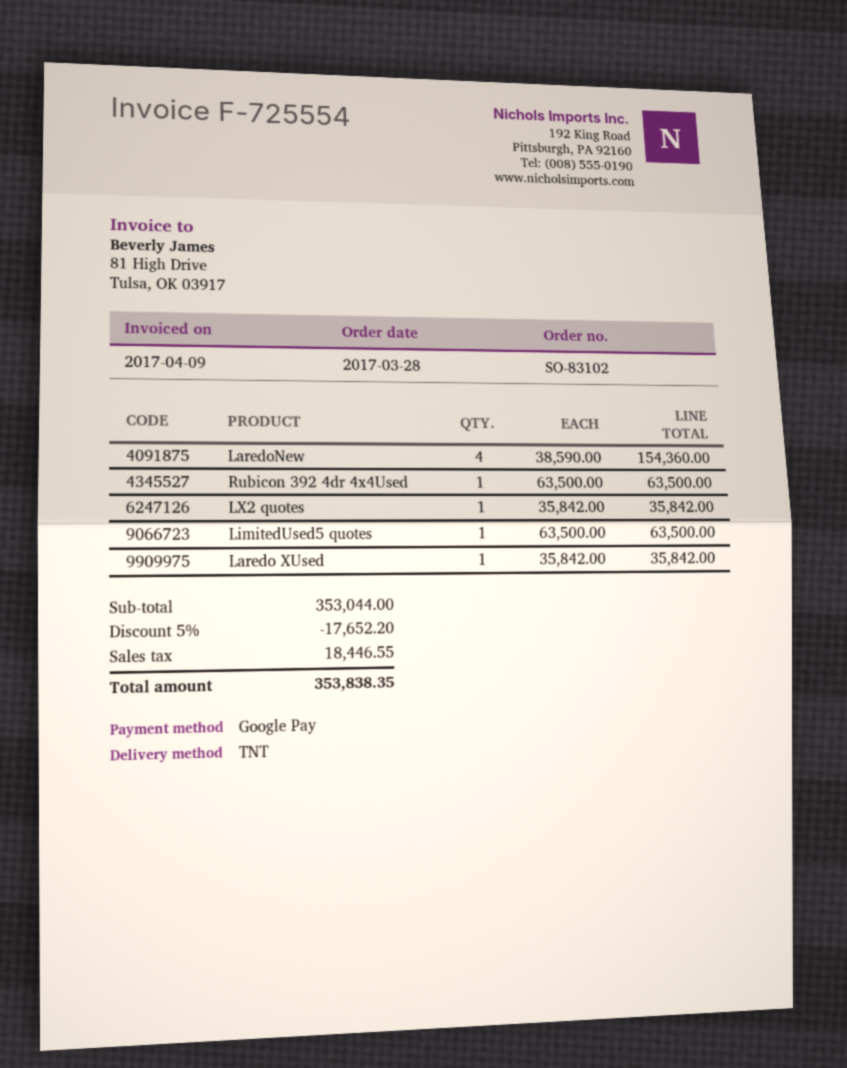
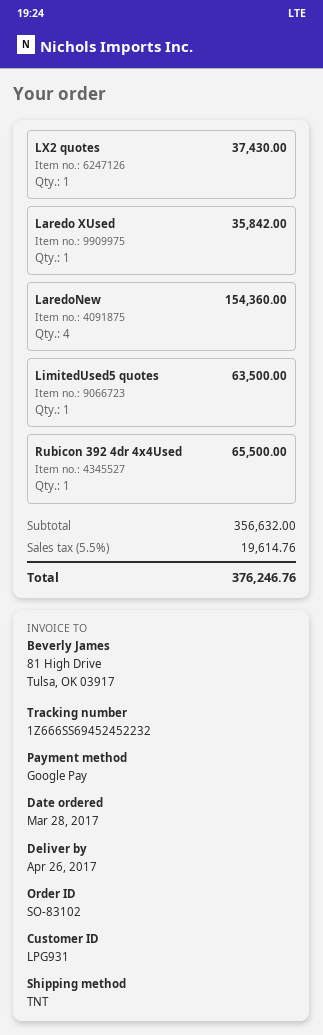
Rubicon 392 4dr 4x4Used: 1 for 63500.00 -> 1 for 65500.00
LX2 quotes: 1 for 35842.00 -> 1 for 37430.00
subtotal: 353044.00 -> 356632.00
discount: 5% = 17652.20 -> none
tax: 18446.55 -> 19614.76
total: 353838.35 -> 376246.76

